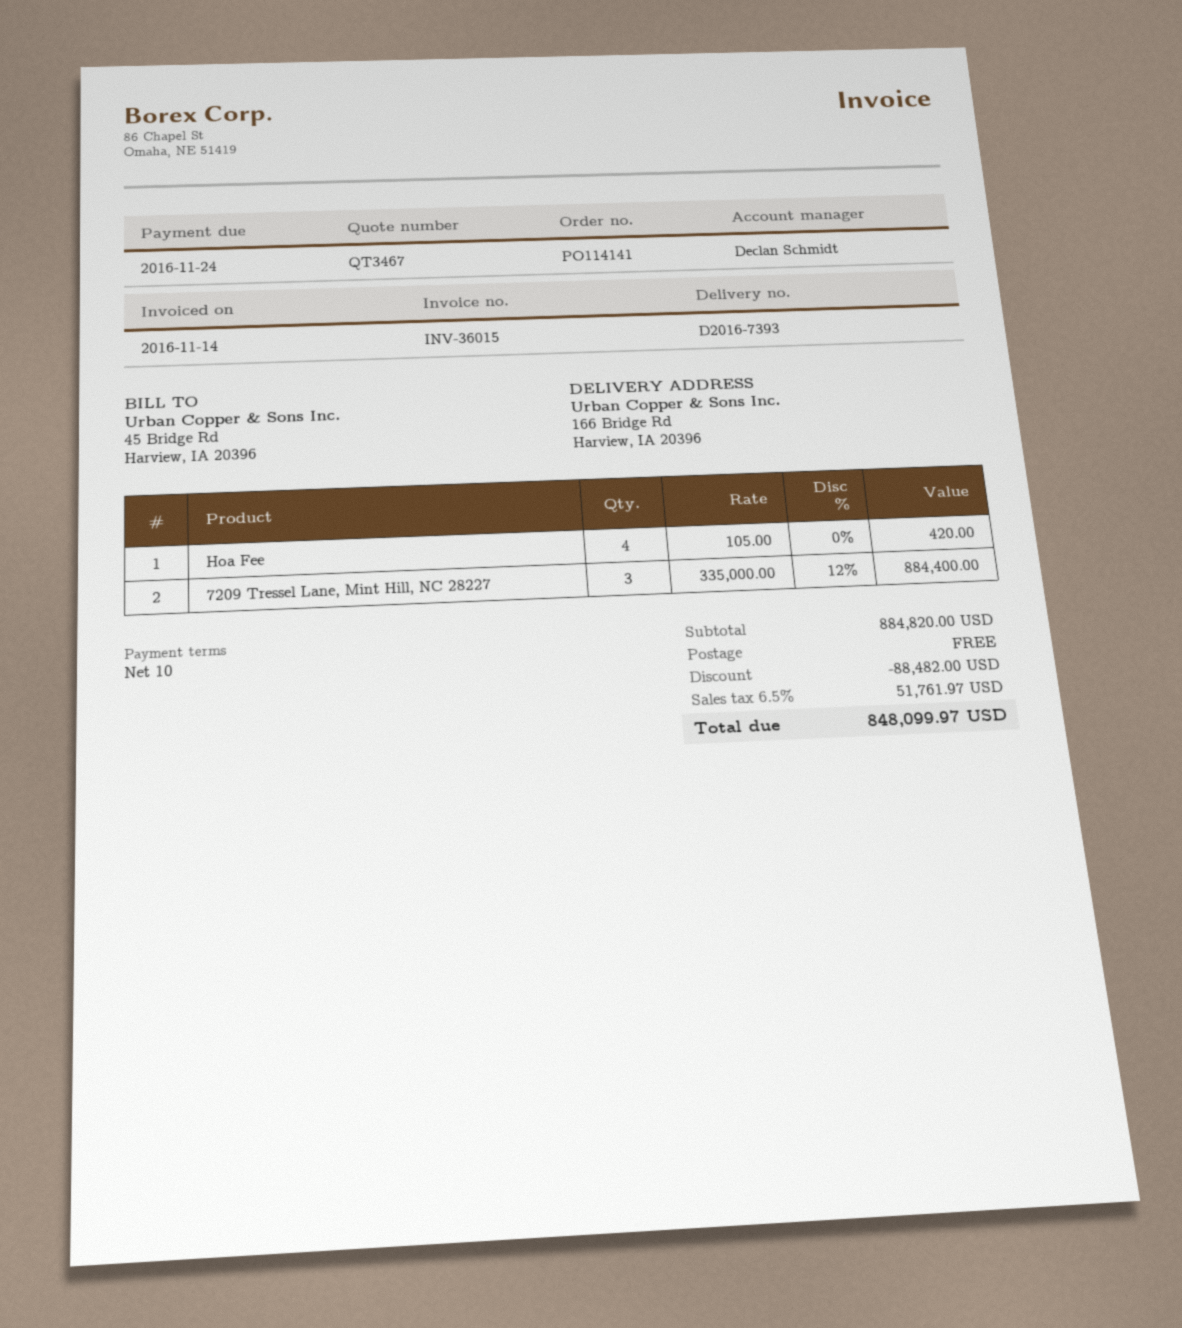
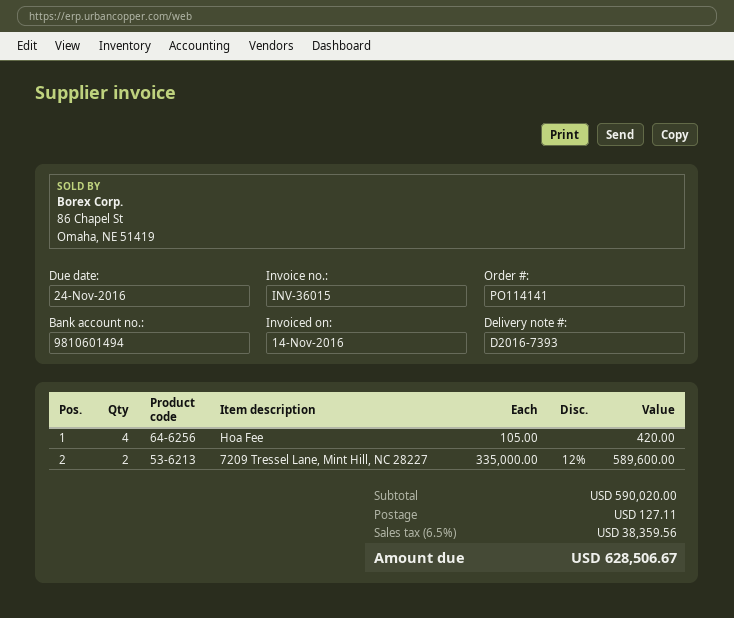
7209 Tressel Lane, Mint Hill, NC 28227: 3 x 335000.00 - 12% = 884400.00 -> 2 x 335000.00 - 12% = 589600.00
subtotal: 884820.00 -> 590020.00
discount: 88482.00 -> none
shipping: 0.00 -> 127.11
tax: 6.5% = 51761.97 -> 6.5% = 38359.56
total: 848099.97 -> 628506.67

